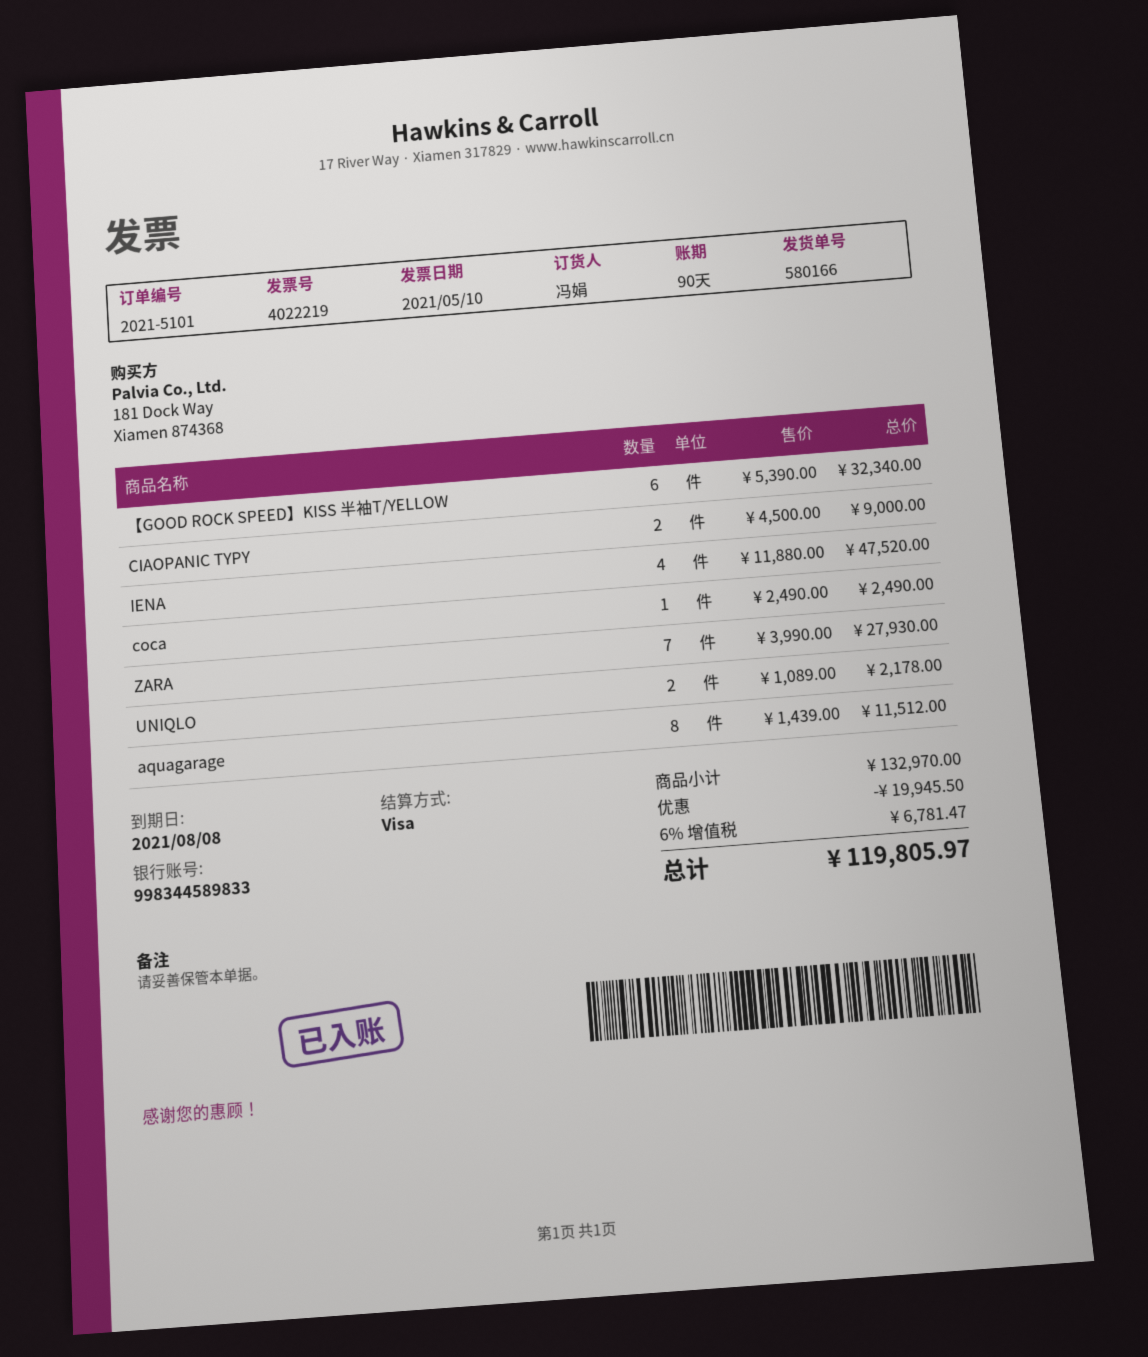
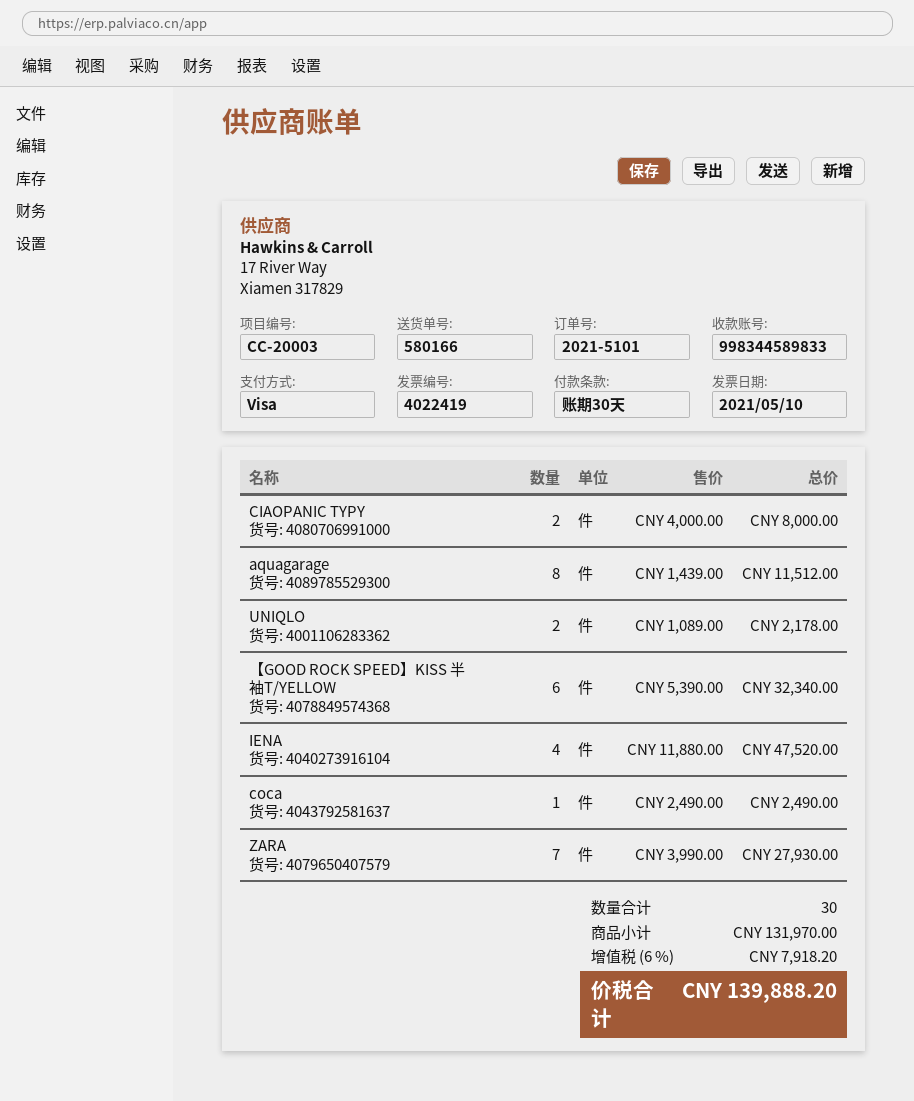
invoice number: 4022219 -> 4022419
payment terms: 90 days -> 30 days
CIAOPANIC TYPY: 2 x 4500.00 = 9000.00 -> 2 x 4000.00 = 8000.00
subtotal: 132970.00 -> 131970.00
discount: 19945.50 -> none
tax: 6% = 6781.47 -> 6% = 7918.20
total: 119805.97 -> 139888.20

